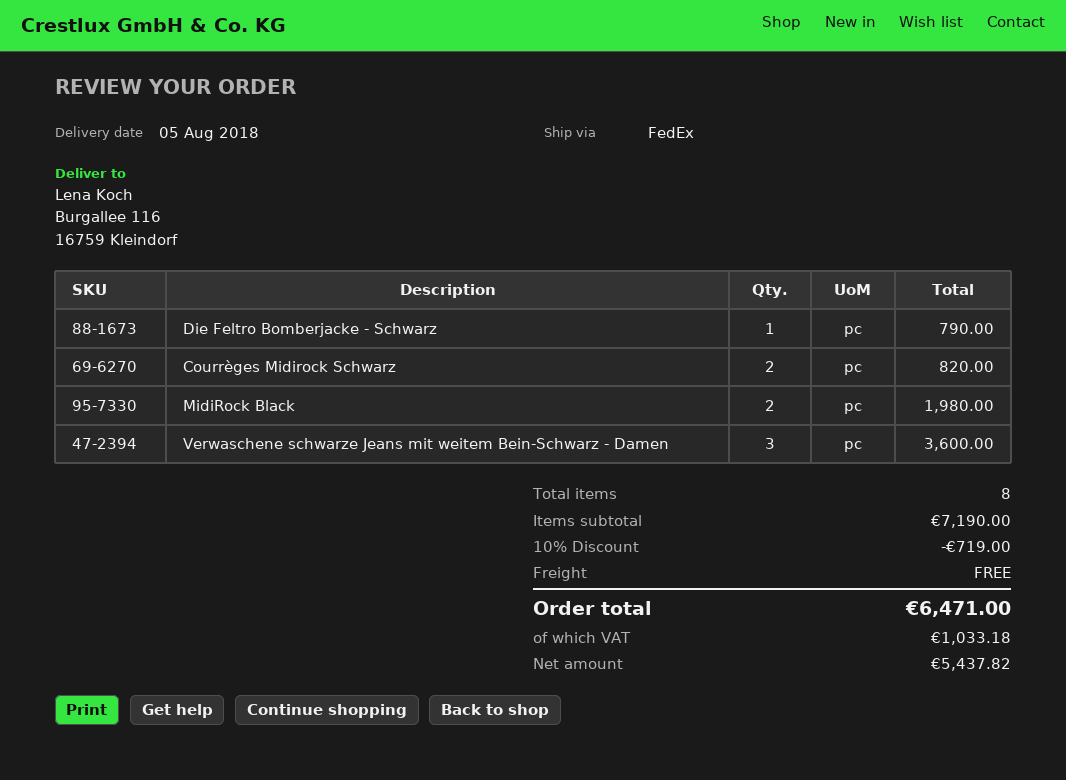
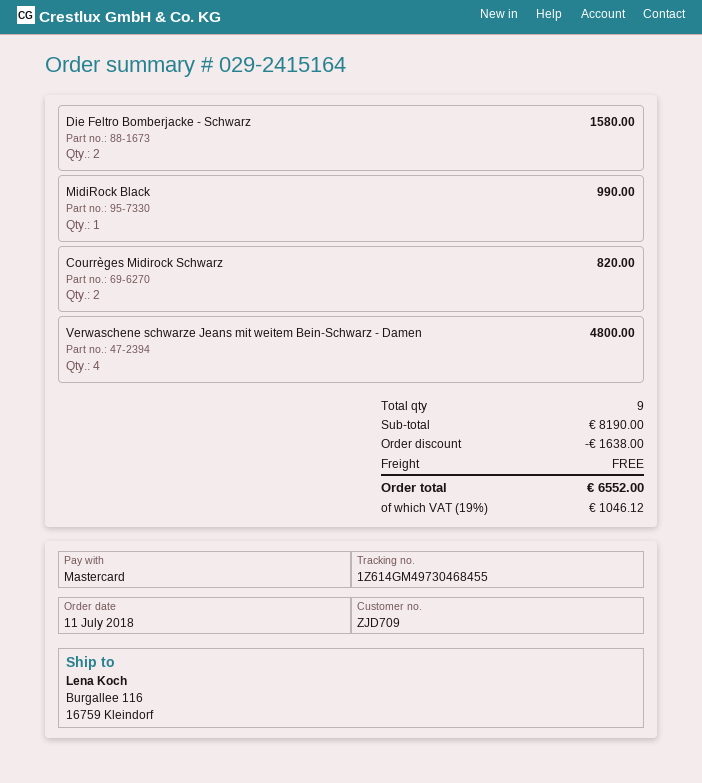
Die Feltro Bomberjacke - Schwarz: 1 for 790.00 -> 2 for 1580.00
MidiRock Black: 2 for 1980.00 -> 1 for 990.00
Verwaschene schwarze Jeans mit weitem Bein-Schwarz - Damen: 3 for 3600.00 -> 4 for 4800.00
total quantity: 8 -> 9
subtotal: 7190.00 -> 8190.00
discount: 719.00 -> 1638.00
tax: 1033.18 -> 1046.12
total: 6471.00 -> 6552.00

